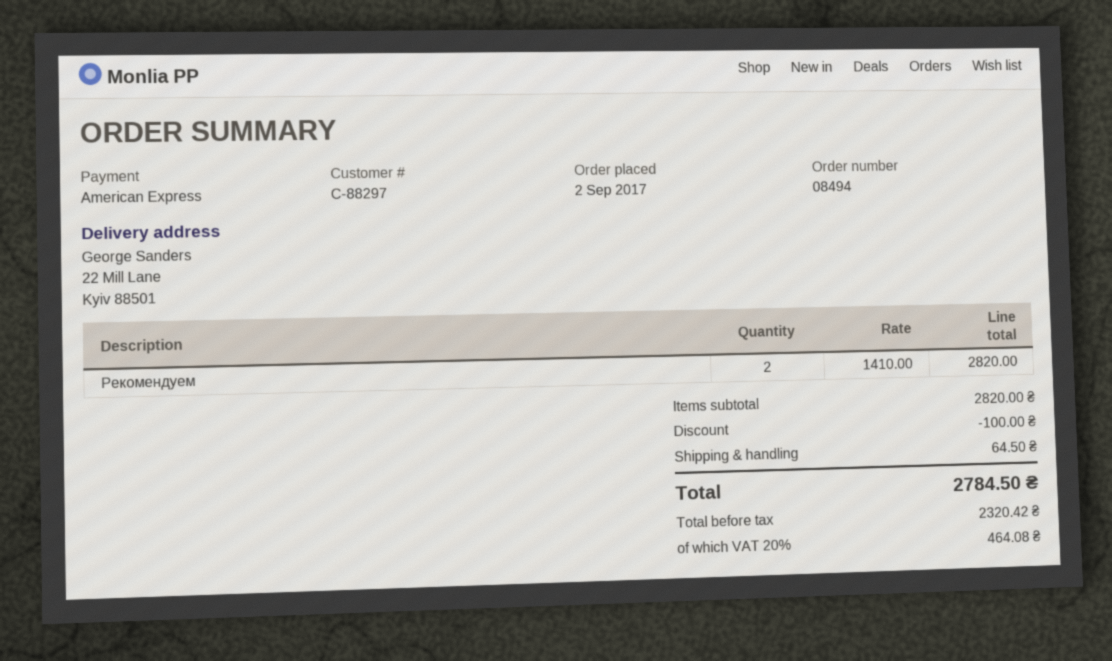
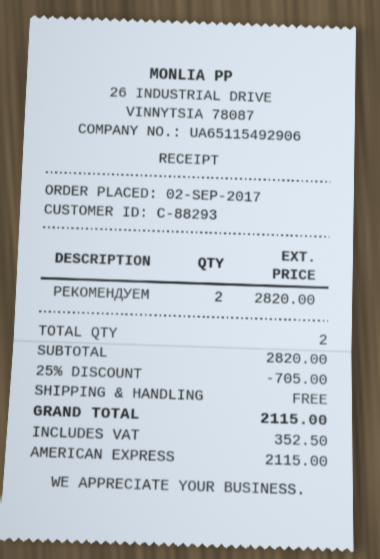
customer number: C-88297 -> C-88293
discount: 100.00 -> 705.00
shipping: 64.50 -> 0.00
tax: 464.08 -> 352.50
total: 2784.50 -> 2115.00

